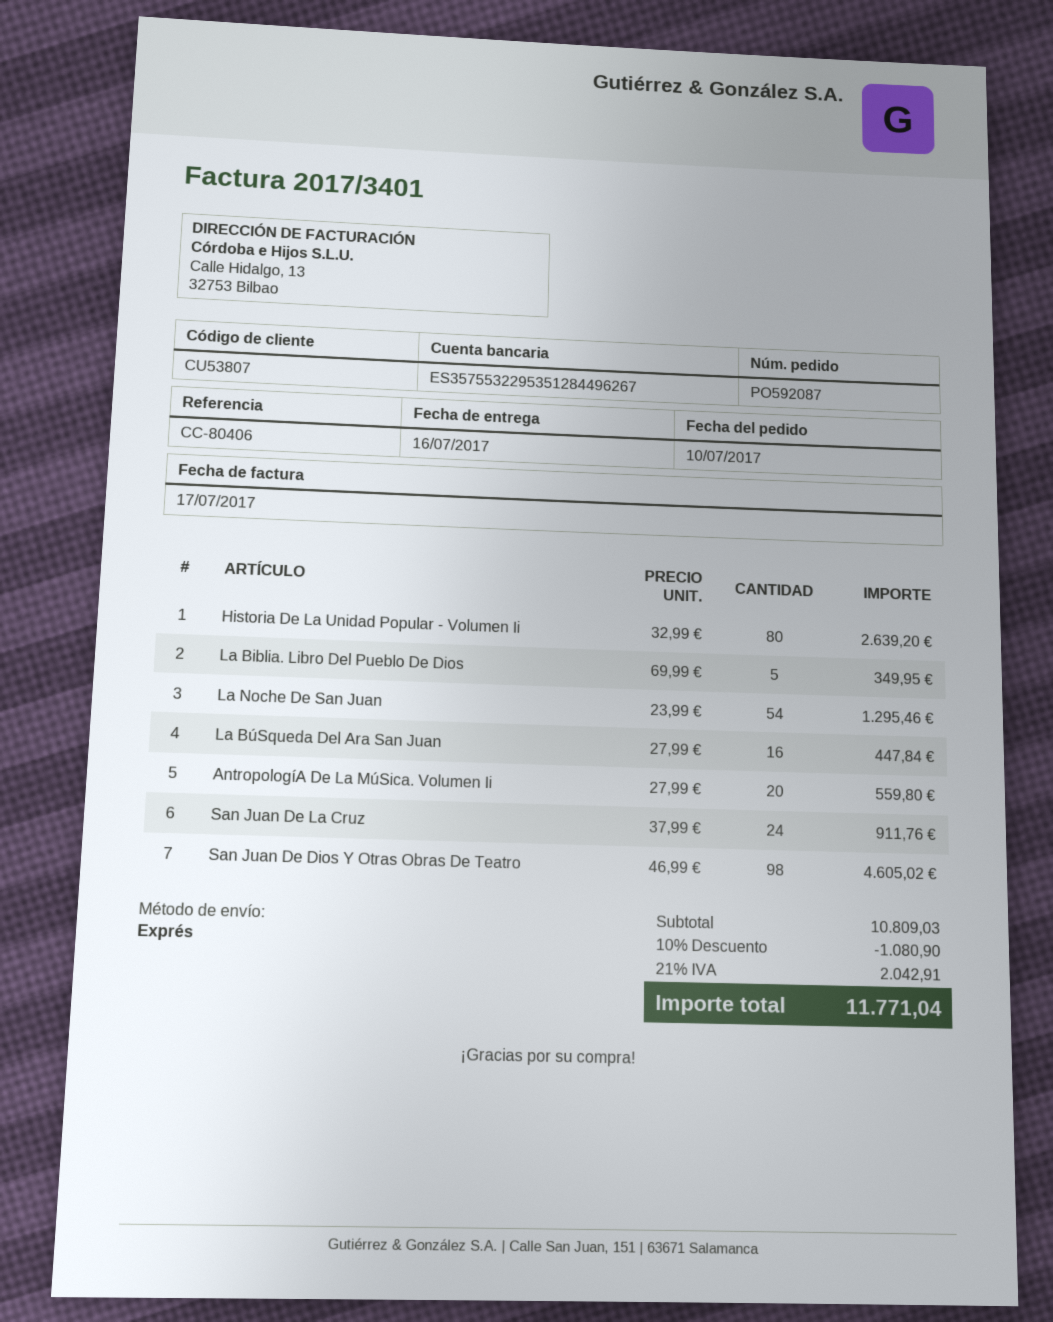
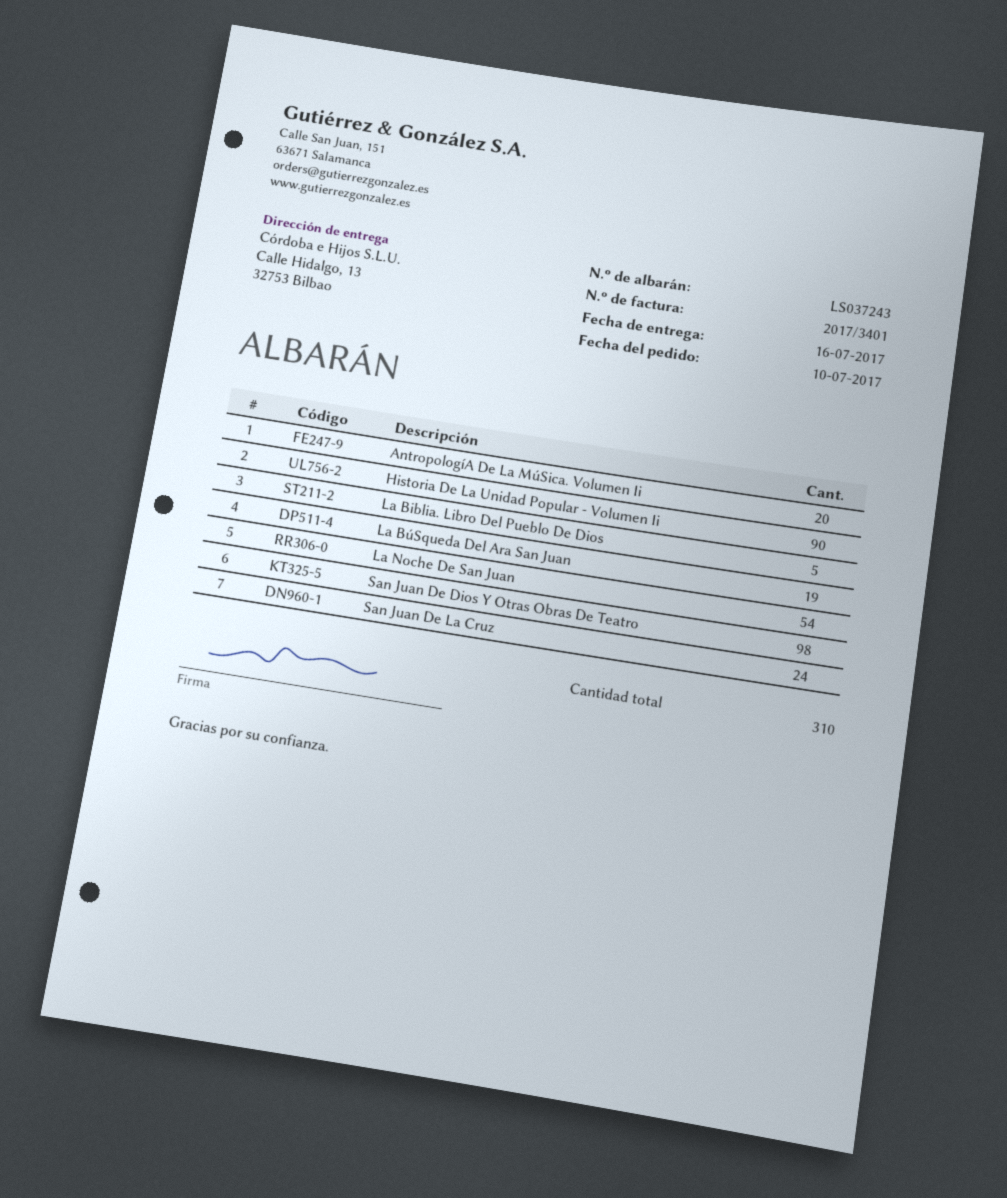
Historia De La Unidad Popular - Volumen Ii: 80 -> 90
La BúSqueda Del Ara San Juan: 16 -> 19

